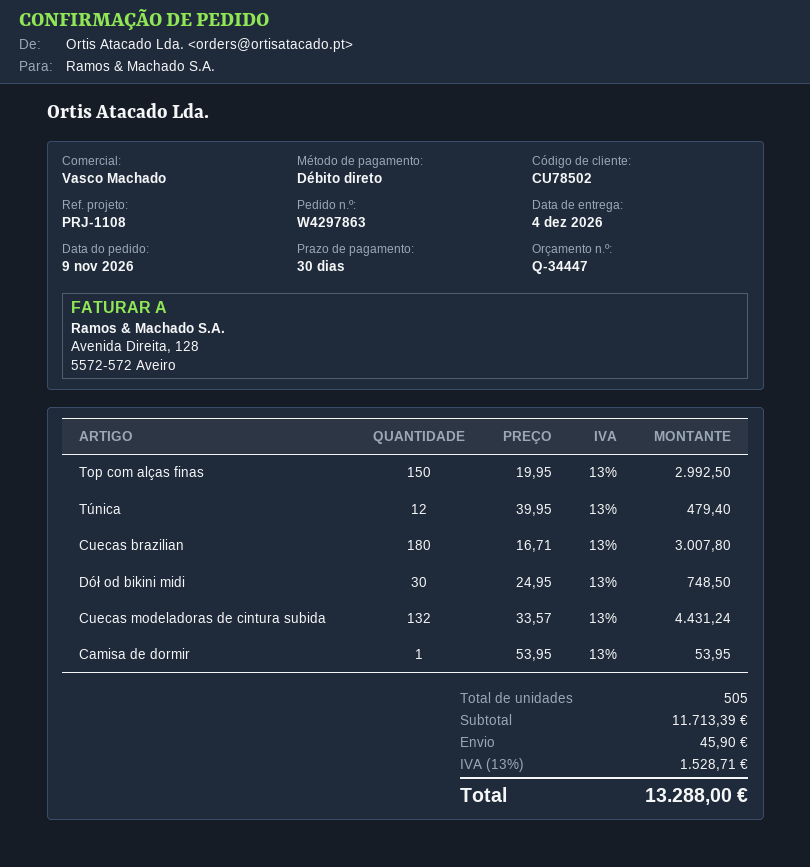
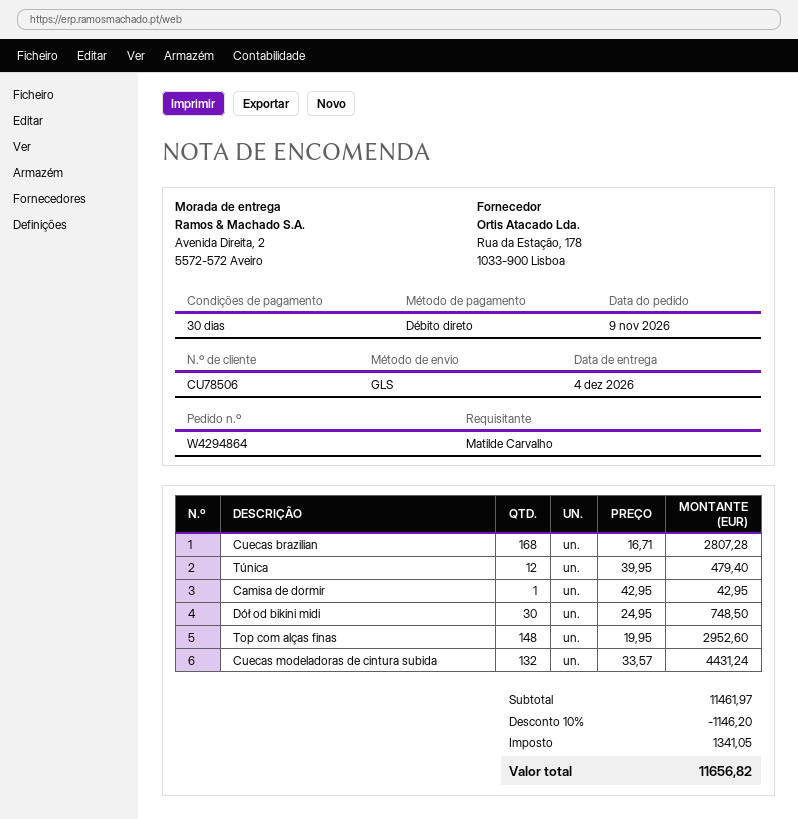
order number: W4297863 -> W4294864
customer number: CU78502 -> CU78506
Top com alças finas: 150 x 19.95 = 2992.50 -> 148 x 19.95 = 2952.60
Cuecas brazilian: 180 x 16.71 = 3007.80 -> 168 x 16.71 = 2807.28
Camisa de dormir: 1 x 53.95 = 53.95 -> 1 x 42.95 = 42.95
subtotal: 11713.39 -> 11461.97
discount: none -> 10% = 1146.20
shipping: 45.90 -> none
tax: 1528.71 -> 1341.05
total: 13288.00 -> 11656.82

